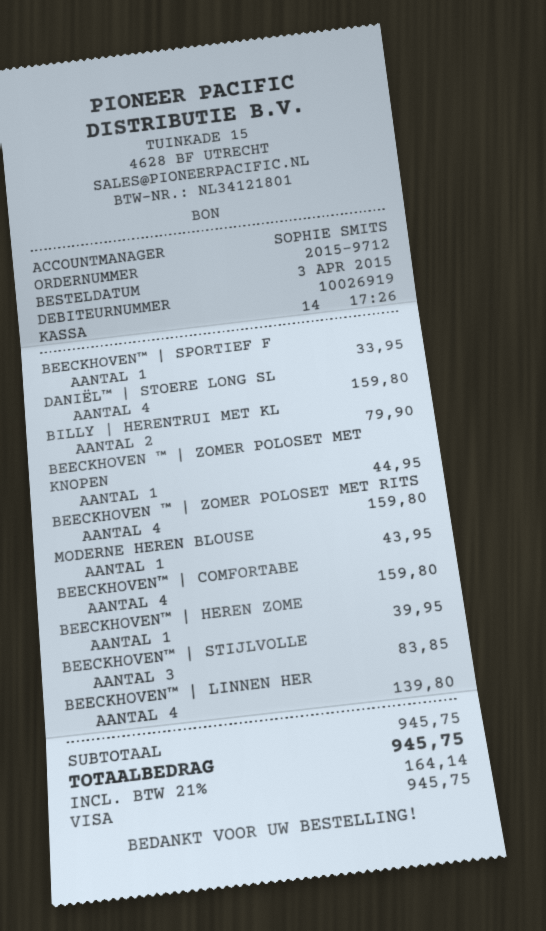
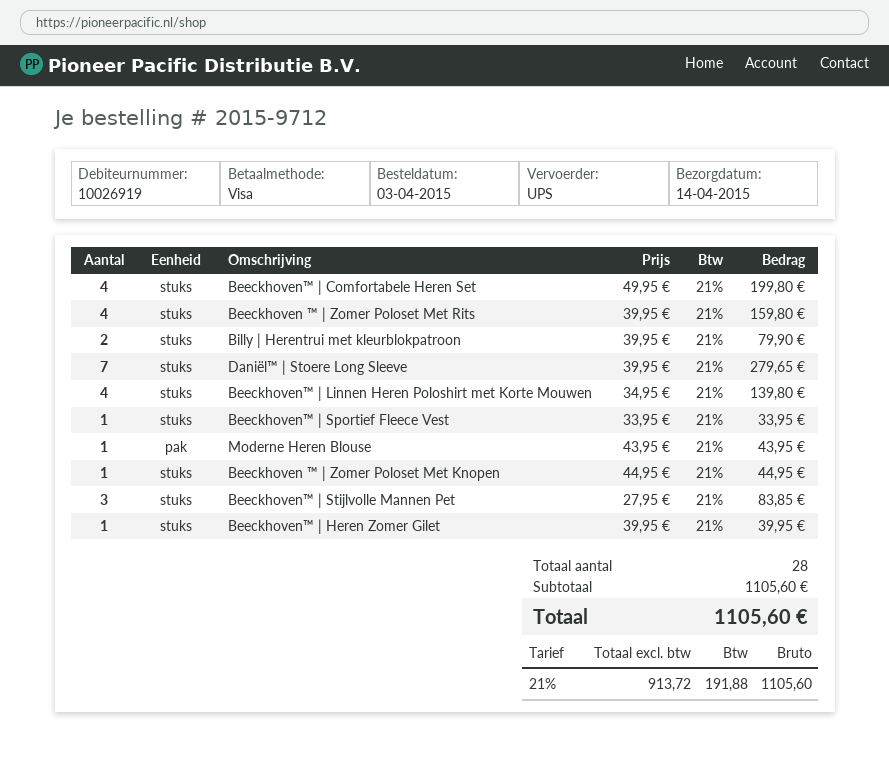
DANIËL™ | STOERE LONG SL: 4 for 159.80 -> 7 for 279.65
BEECKHOVEN™ | COMFORTABE: 4 for 159.80 -> 4 for 199.80
subtotal: 945.75 -> 1105.60
tax: 21% = 164.14 -> 21% = 191.88
total: 945.75 -> 1105.60

